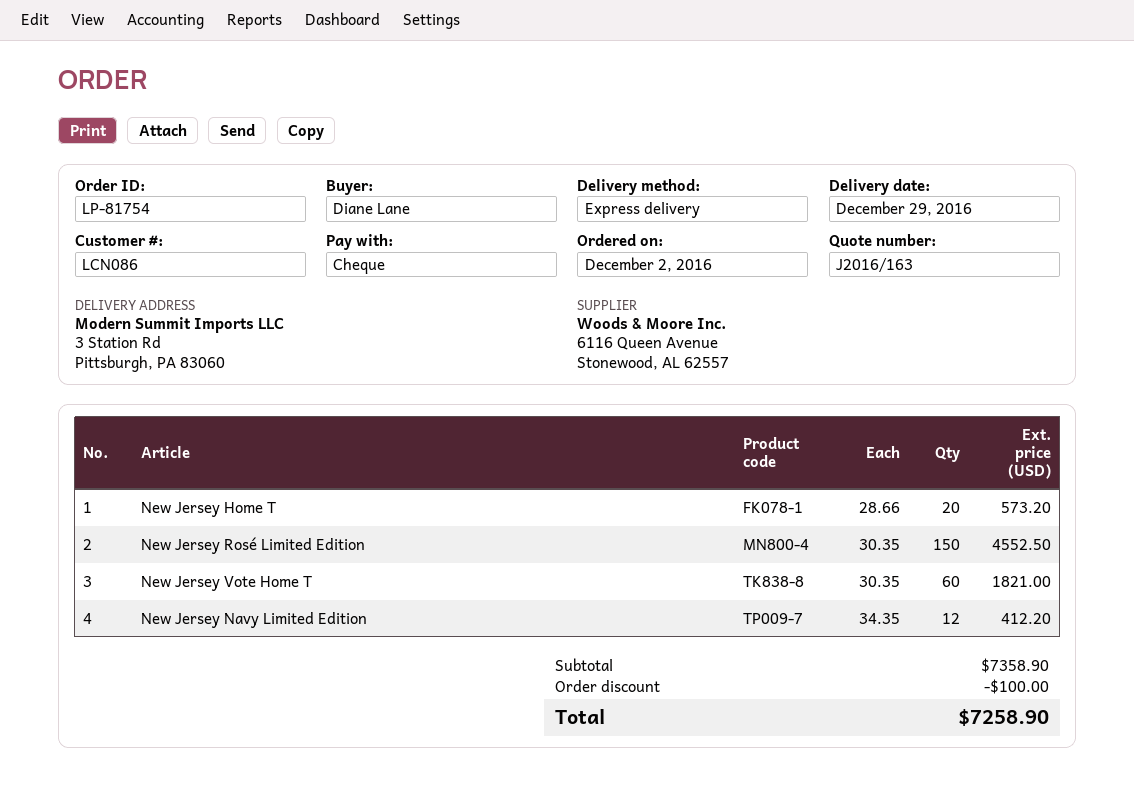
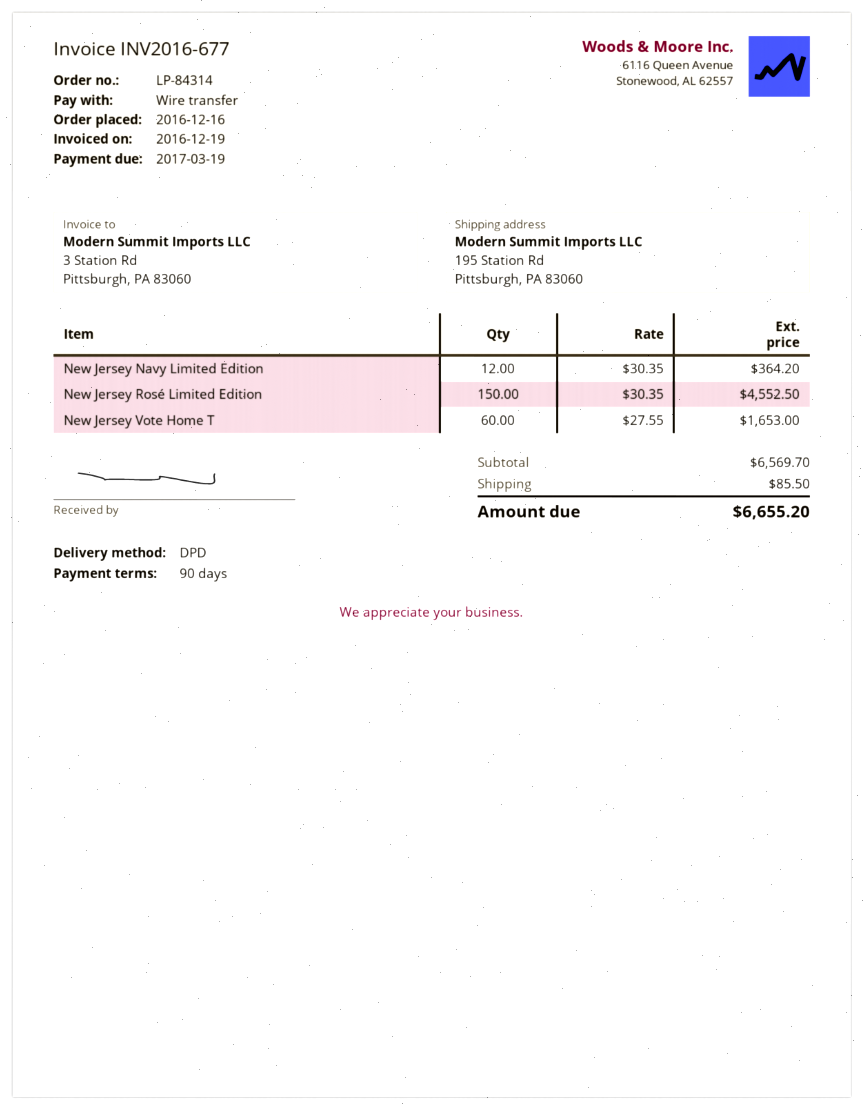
order number: LP-81754 -> LP-84314
order date: 2016-12-02 -> 2016-12-16
payment method: cheque -> bank transfer
shipping method: express -> DPD
ship to: 3 Station Rd, Pittsburgh, PA 83060 -> 195 Station Rd, Pittsburgh, PA 83060
New Jersey Home T: 20 x 28.66 = 573.20 -> none
New Jersey Vote Home T: 60 x 30.35 = 1821.00 -> 60 x 27.55 = 1653.00
New Jersey Navy Limited Edition: 12 x 34.35 = 412.20 -> 12 x 30.35 = 364.20
subtotal: 7358.90 -> 6569.70
discount: 100.00 -> none
shipping: none -> 85.50
total: 7258.90 -> 6655.20

